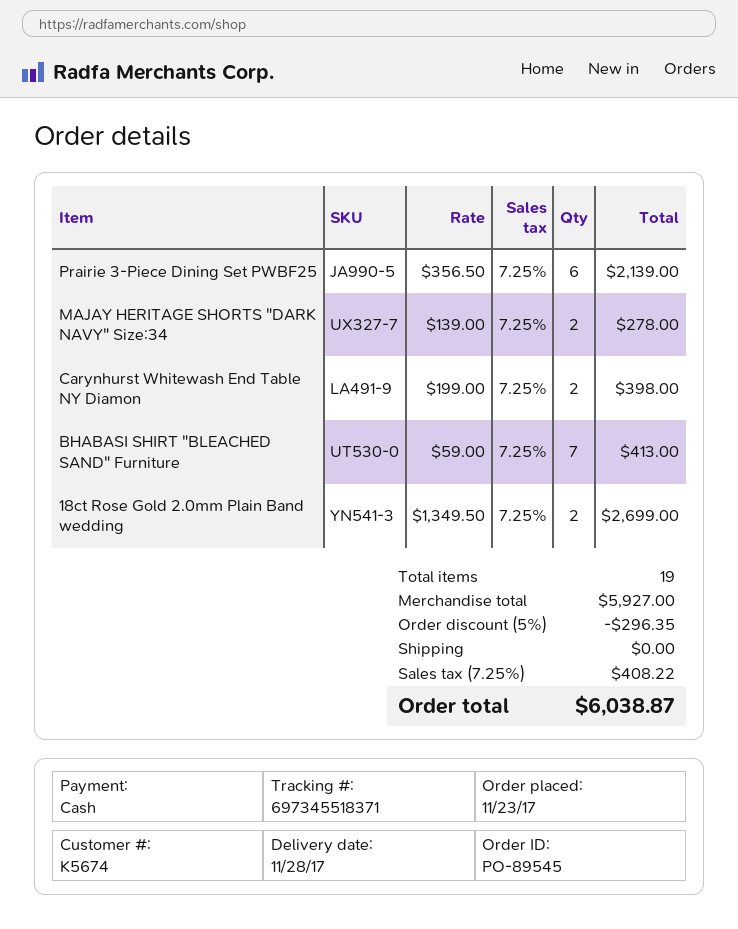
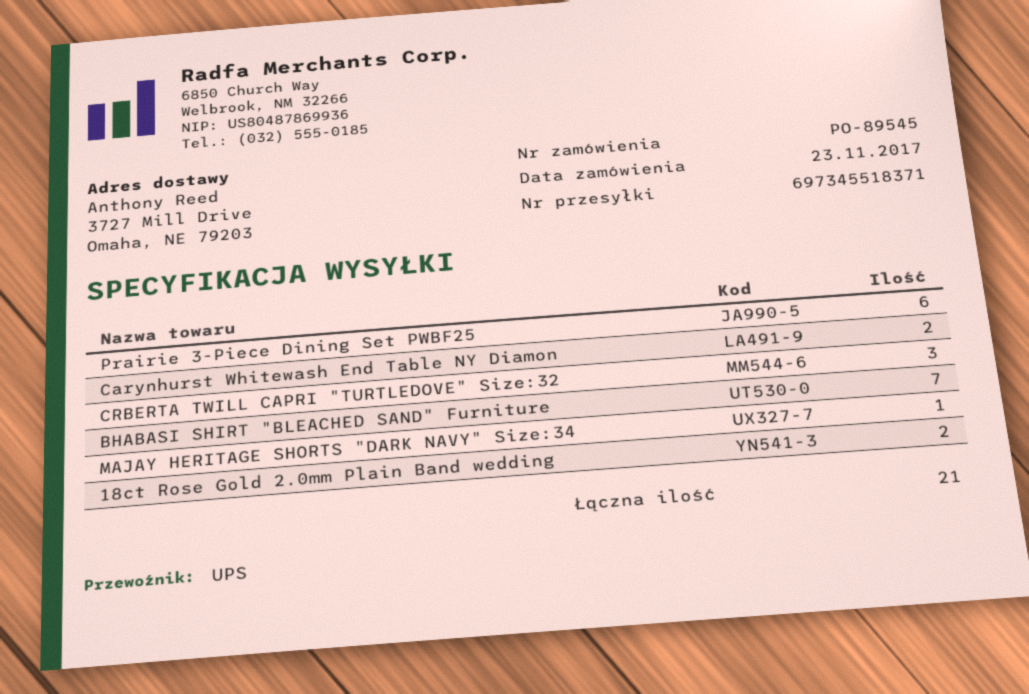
MAJAY HERITAGE SHORTS "DARK NAVY" Size:34: 2 -> 1
CRBERTA TWILL CAPRI "TURTLEDOVE" Size:32: none -> 3
total quantity: 19 -> 21

